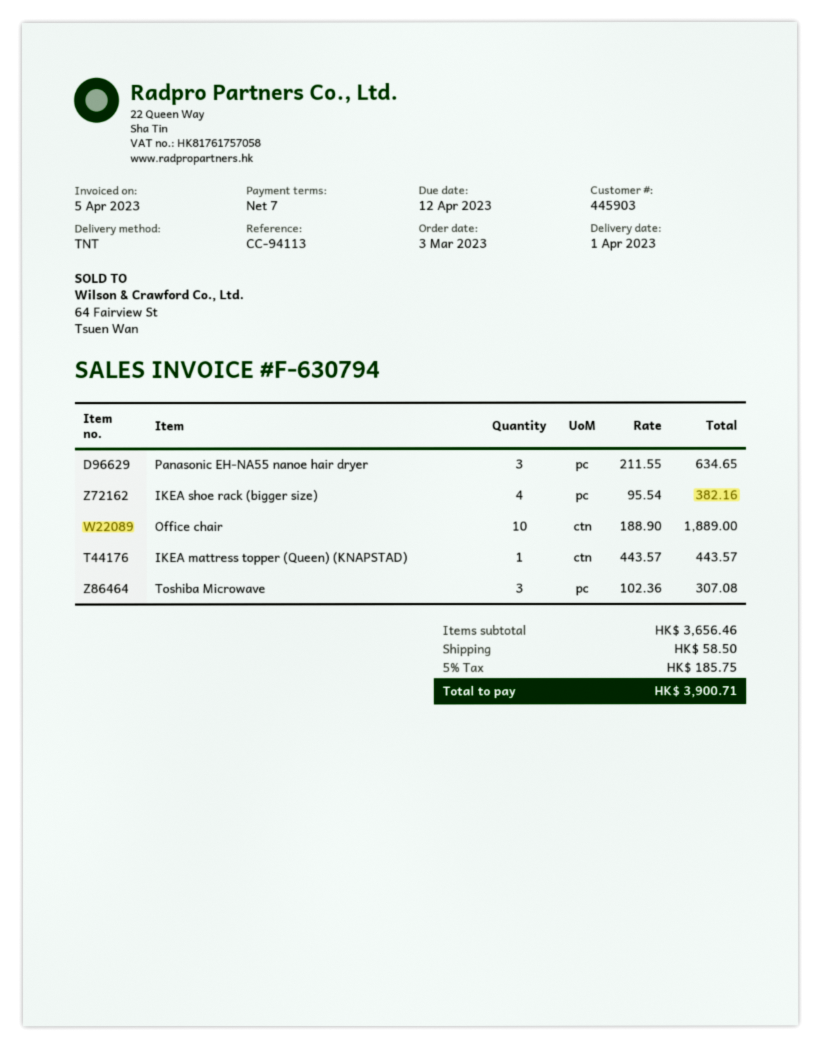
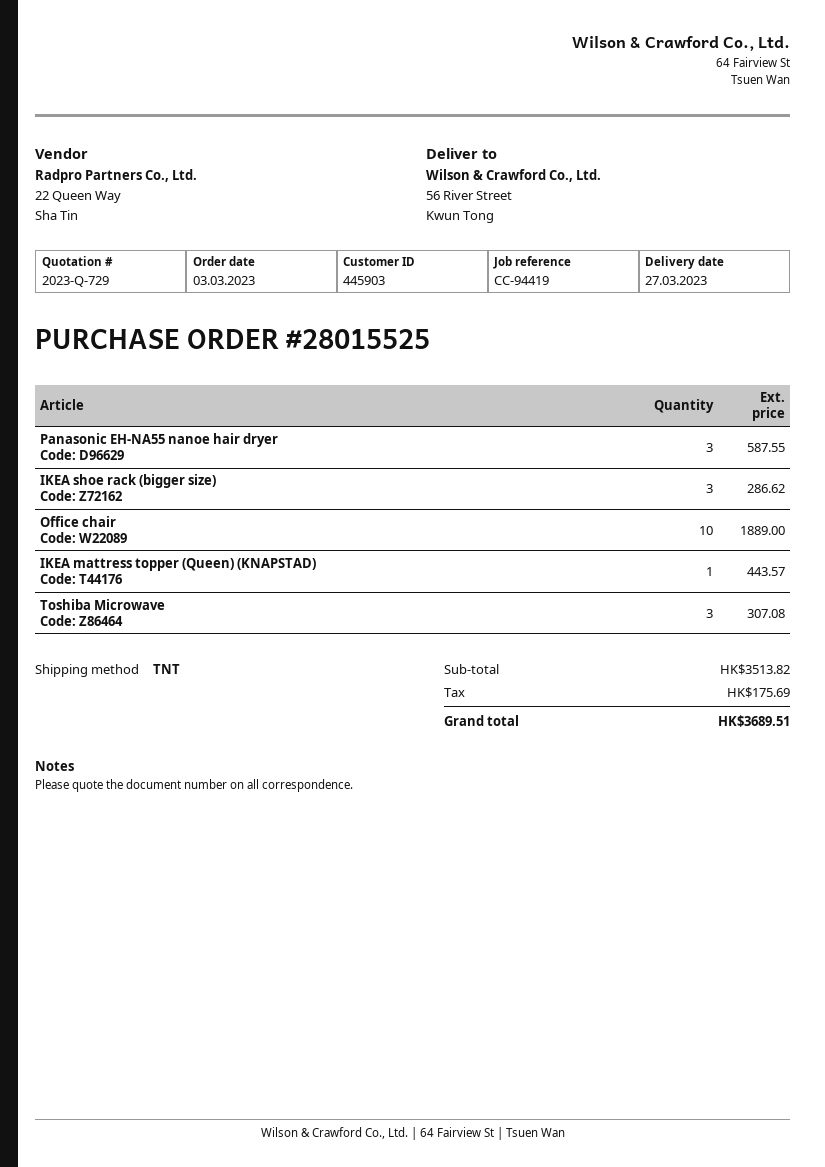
delivery date: 2023-04-01 -> 2023-03-27
reference: CC-94113 -> CC-94419
Panasonic EH-NA55 nanoe hair dryer: 3 for 634.65 -> 3 for 587.55
IKEA shoe rack (bigger size): 4 for 382.16 -> 3 for 286.62
subtotal: 3656.46 -> 3513.82
shipping: 58.50 -> none
tax: 185.75 -> 175.69
total: 3900.71 -> 3689.51

